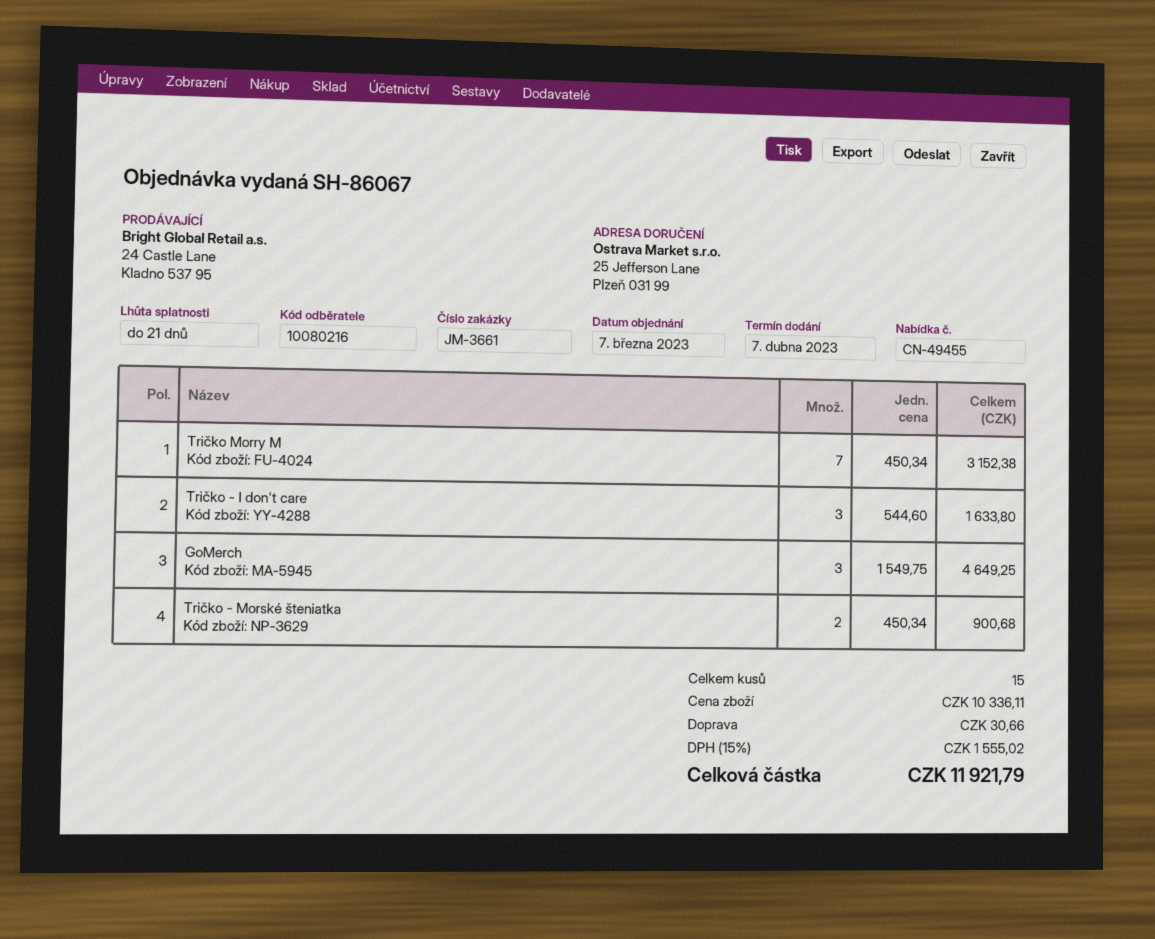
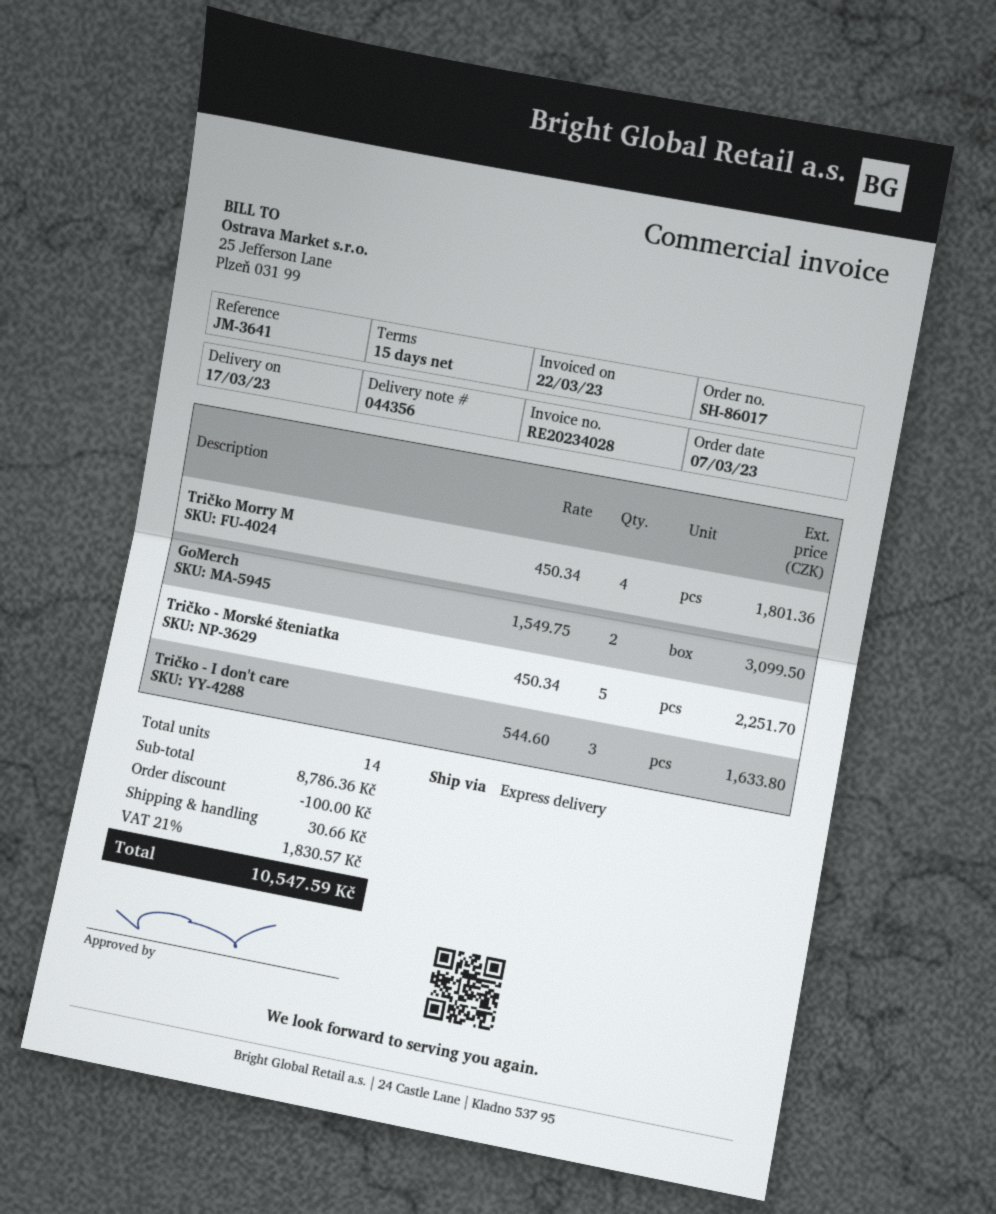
order number: SH-86067 -> SH-86017
delivery date: 2023-04-07 -> 2023-03-17
payment terms: 21 days -> 15 days
reference: JM-3661 -> JM-3641
Tričko Morry M: 7 x 450.34 = 3152.38 -> 4 x 450.34 = 1801.36
GoMerch: 3 x 1549.75 = 4649.25 -> 2 x 1549.75 = 3099.50
Tričko - Morské šteniatka: 2 x 450.34 = 900.68 -> 5 x 450.34 = 2251.70
total quantity: 15 -> 14
subtotal: 10336.11 -> 8786.36
discount: none -> 100.00
tax: 15% = 1555.02 -> 21% = 1830.57
total: 11921.79 -> 10547.59

